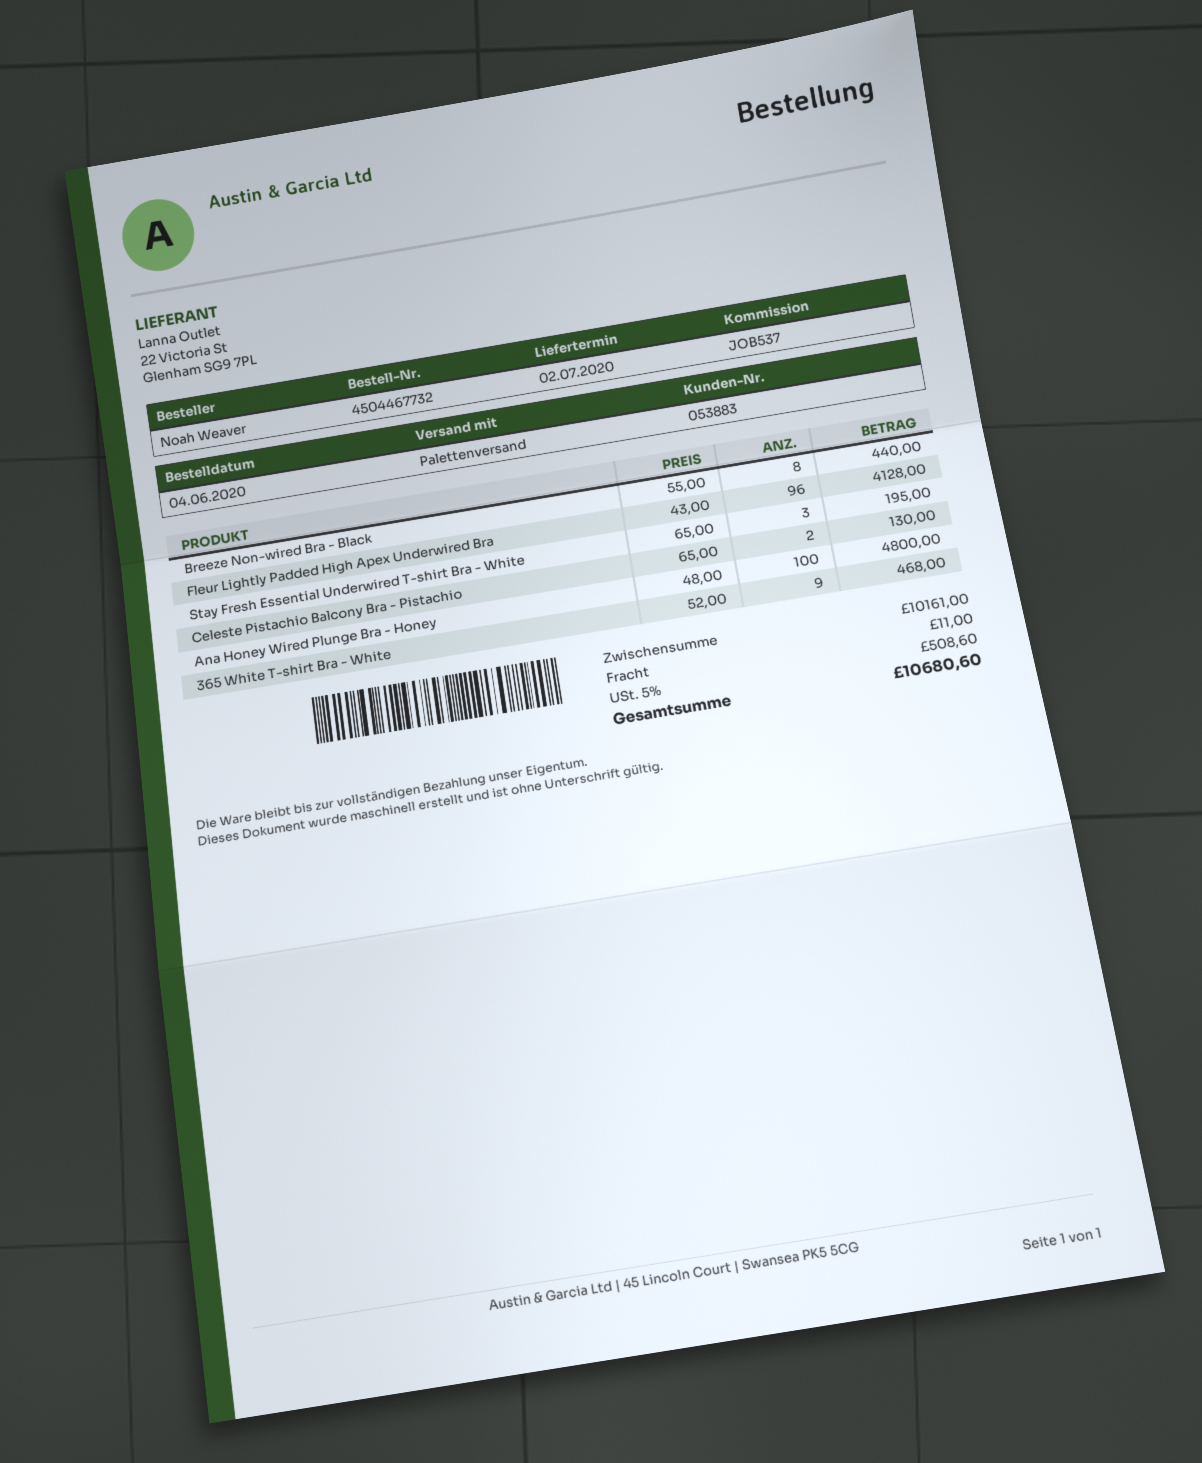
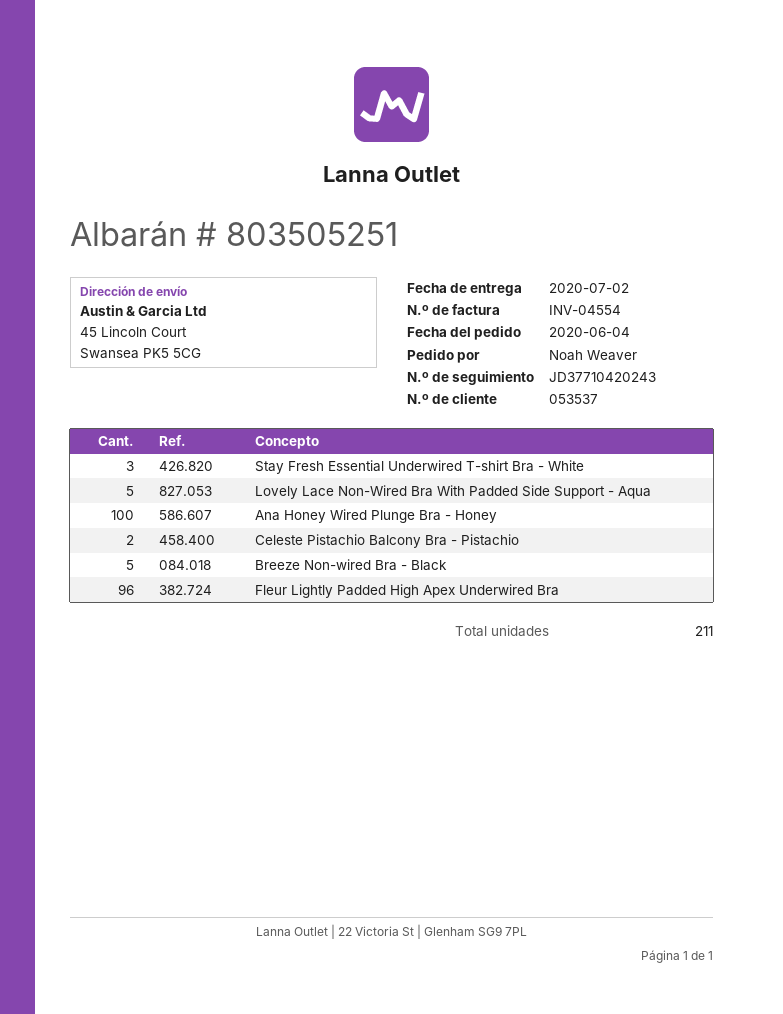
customer number: 053883 -> 053537
Breeze Non-wired Bra - Black: 8 -> 5
365 White T-shirt Bra - White: 9 -> none
Lovely Lace Non-Wired Bra With Padded Side Support - Aqua: none -> 5

